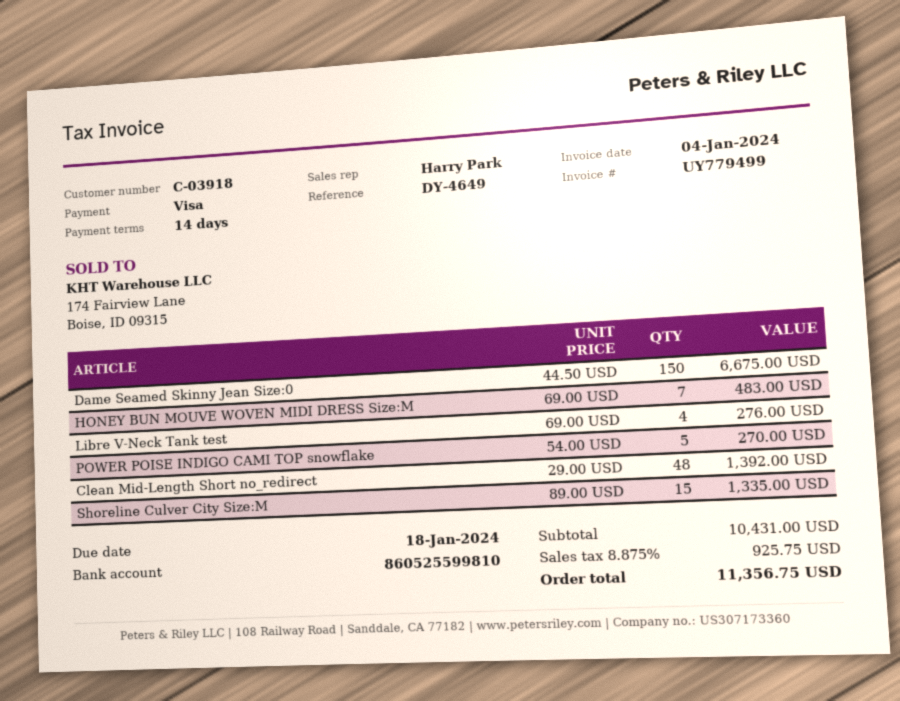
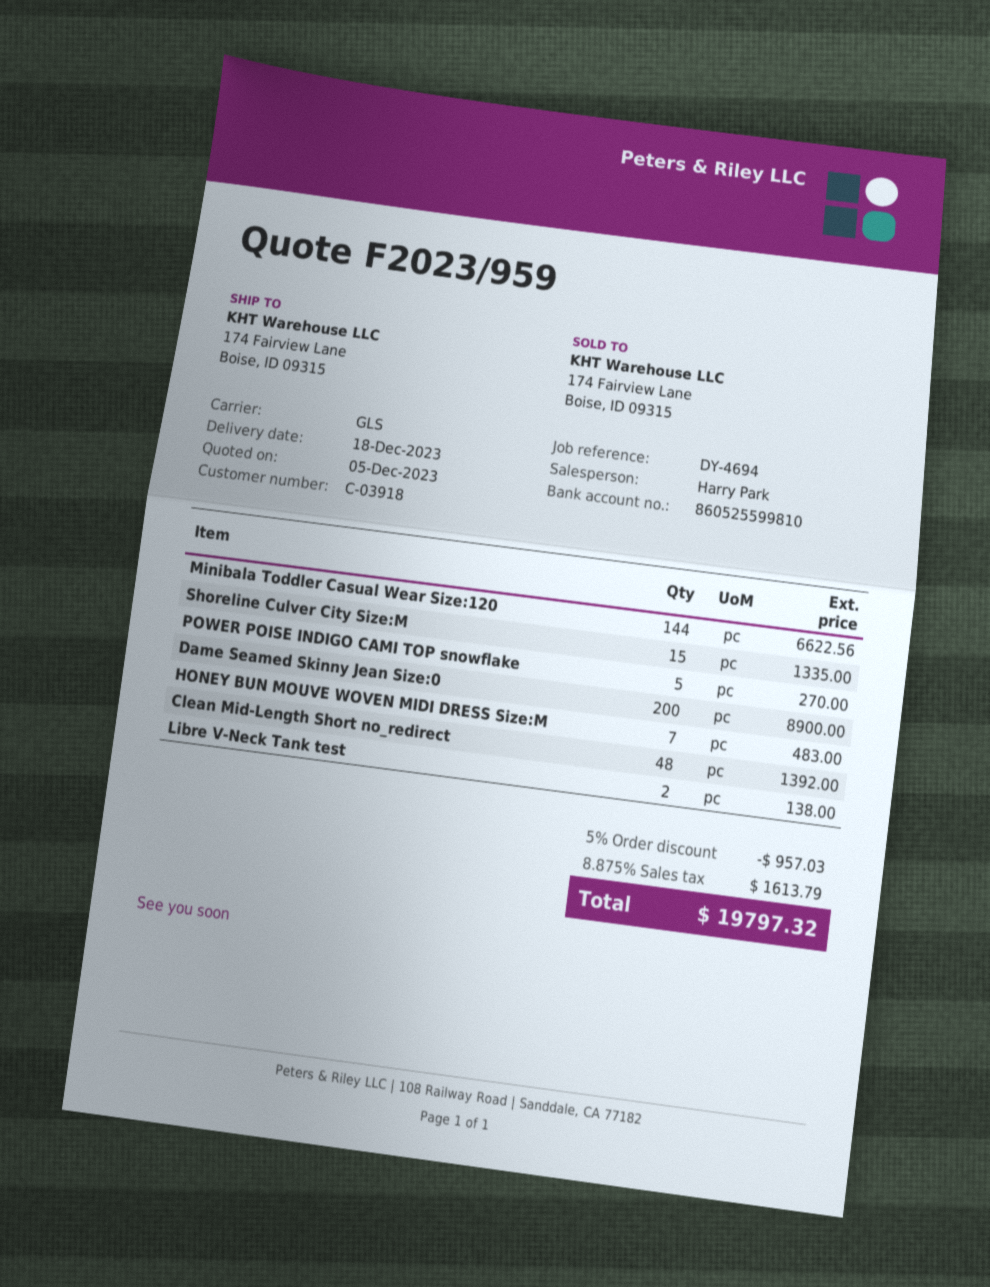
reference: DY-4649 -> DY-4694
Dame Seamed Skinny Jean Size:0: 150 for 6675.00 -> 200 for 8900.00
Libre V-Neck Tank test: 4 for 276.00 -> 2 for 138.00
Minibala Toddler Casual Wear Size:120: none -> 144 for 6622.56
discount: none -> 5% = 957.03
tax: 8.875% = 925.75 -> 8.875% = 1613.79
total: 11356.75 -> 19797.32

